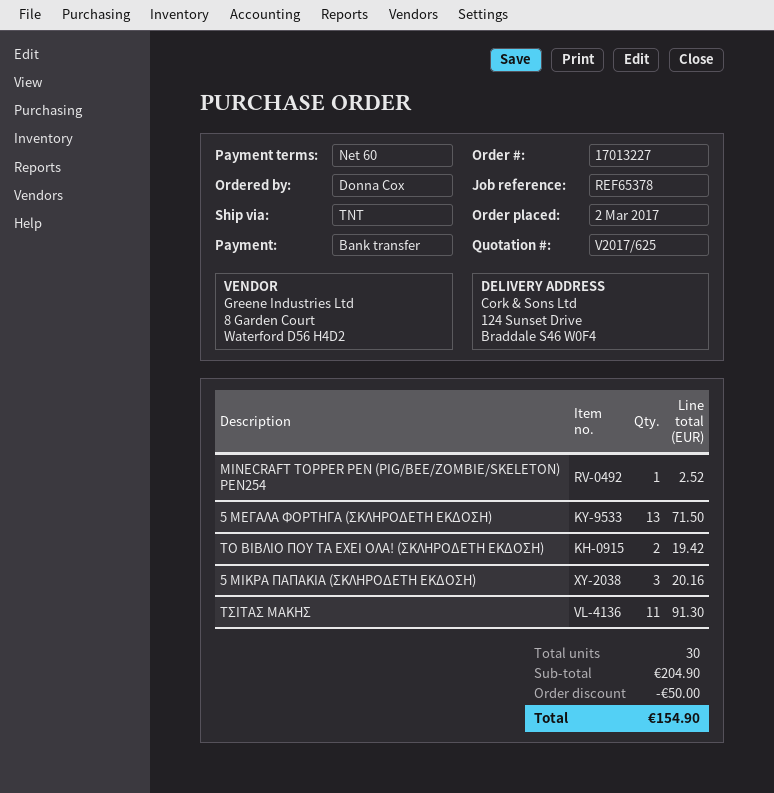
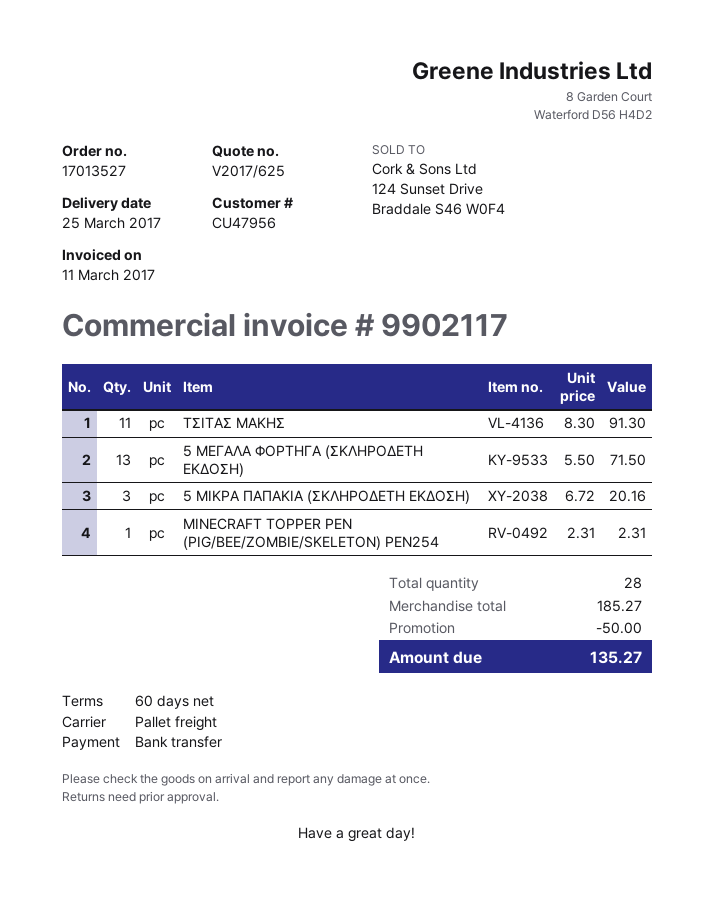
order number: 17013227 -> 17013527
shipping method: TNT -> pallet freight
MINECRAFT TOPPER PEN (PIG/BEE/ZOMBIE/SKELETON) PEN254: 1 for 2.52 -> 1 for 2.31
ΤΟ ΒΙΒΛΙΟ ΠΟΥ ΤΑ ΕΧΕΙ ΟΛΑ! (ΣΚΛΗΡΟΔΕΤΗ ΕΚΔΟΣΗ): 2 for 19.42 -> none
total quantity: 30 -> 28
subtotal: 204.90 -> 185.27
total: 154.90 -> 135.27

